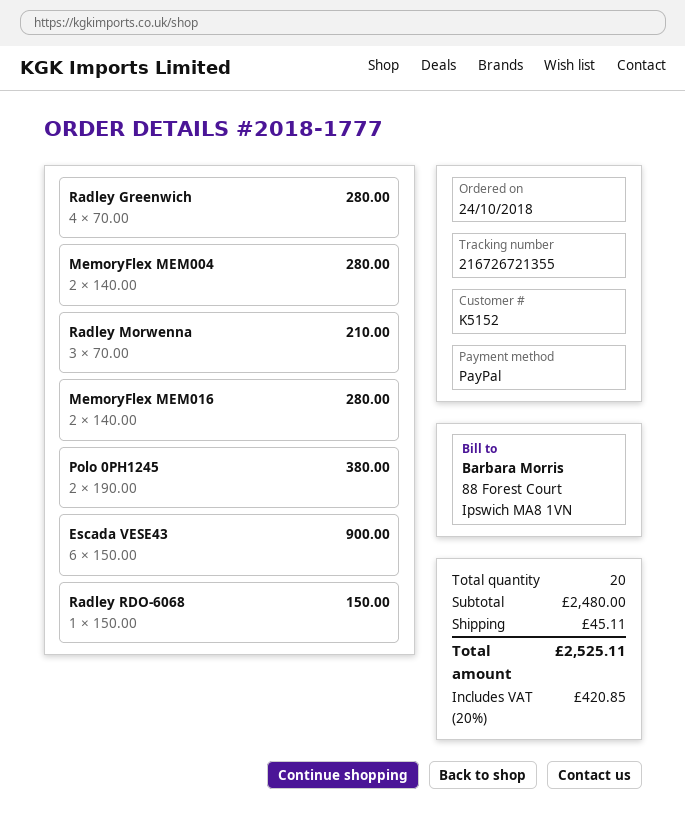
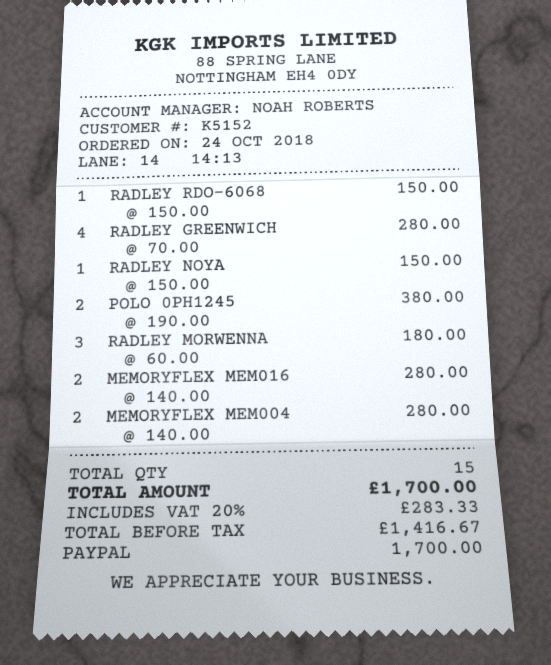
Radley Morwenna: 3 x 70.00 = 210.00 -> 3 x 60.00 = 180.00
Escada VESE43: 6 x 150.00 = 900.00 -> none
RADLEY NOYA: none -> 1 x 150.00 = 150.00
total quantity: 20 -> 15
shipping: 45.11 -> none
tax: 20% = 420.85 -> 20% = 283.33
total: 2525.11 -> 1700.00

